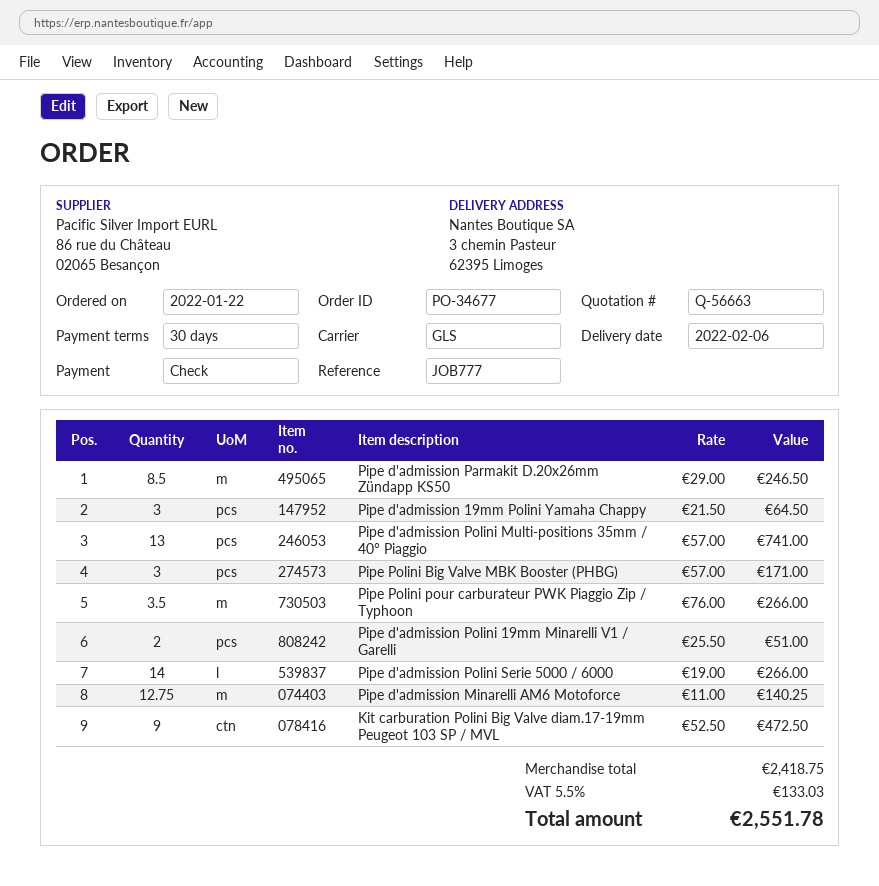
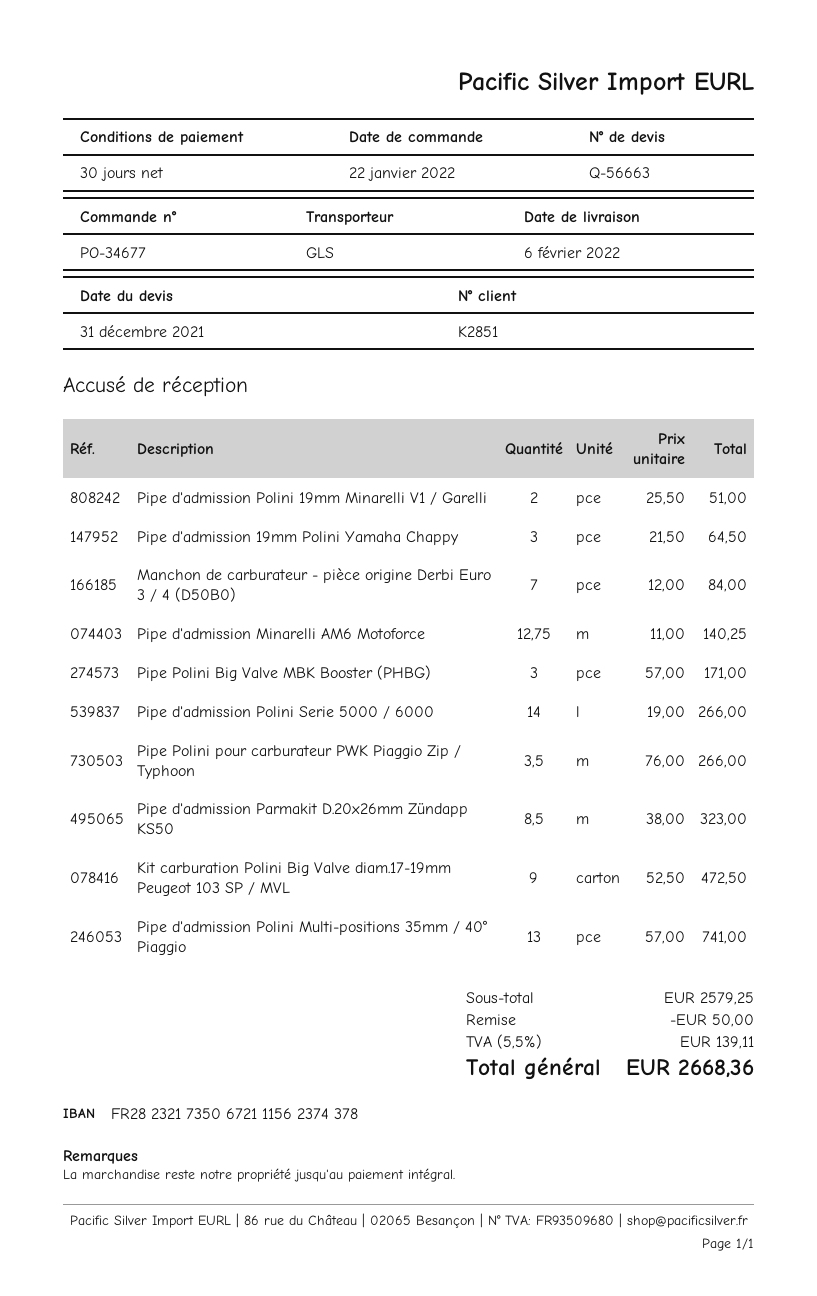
Pipe d'admission Parmakit D.20x26mm Zündapp KS50: 8.5 x 29.00 = 246.50 -> 8.5 x 38.00 = 323.00
Manchon de carburateur - pièce origine Derbi Euro 3 / 4 (D50B0): none -> 7 x 12.00 = 84.00
subtotal: 2418.75 -> 2579.25
discount: none -> 50.00
tax: 5.5% = 133.03 -> 5.5% = 139.11
total: 2551.78 -> 2668.36

